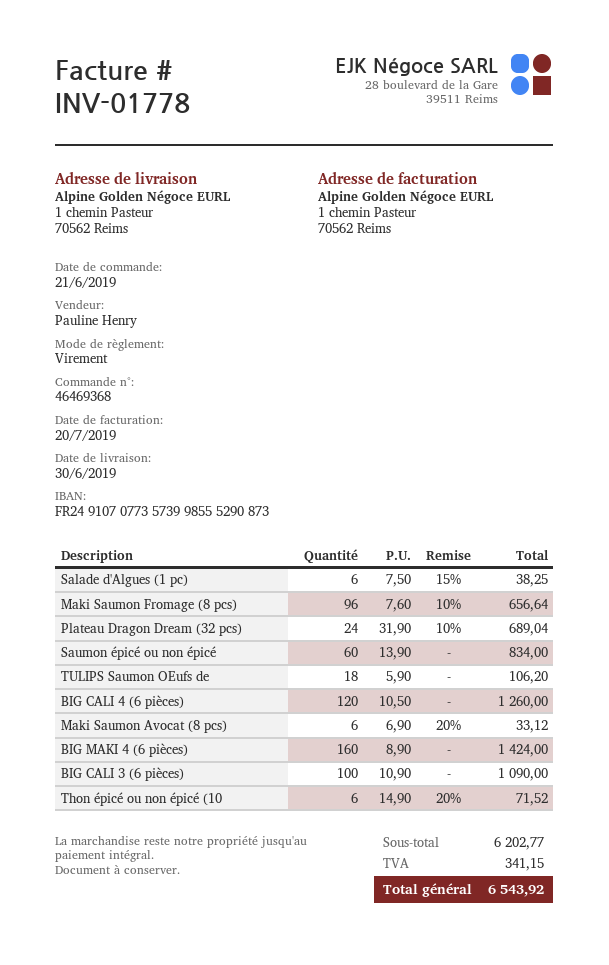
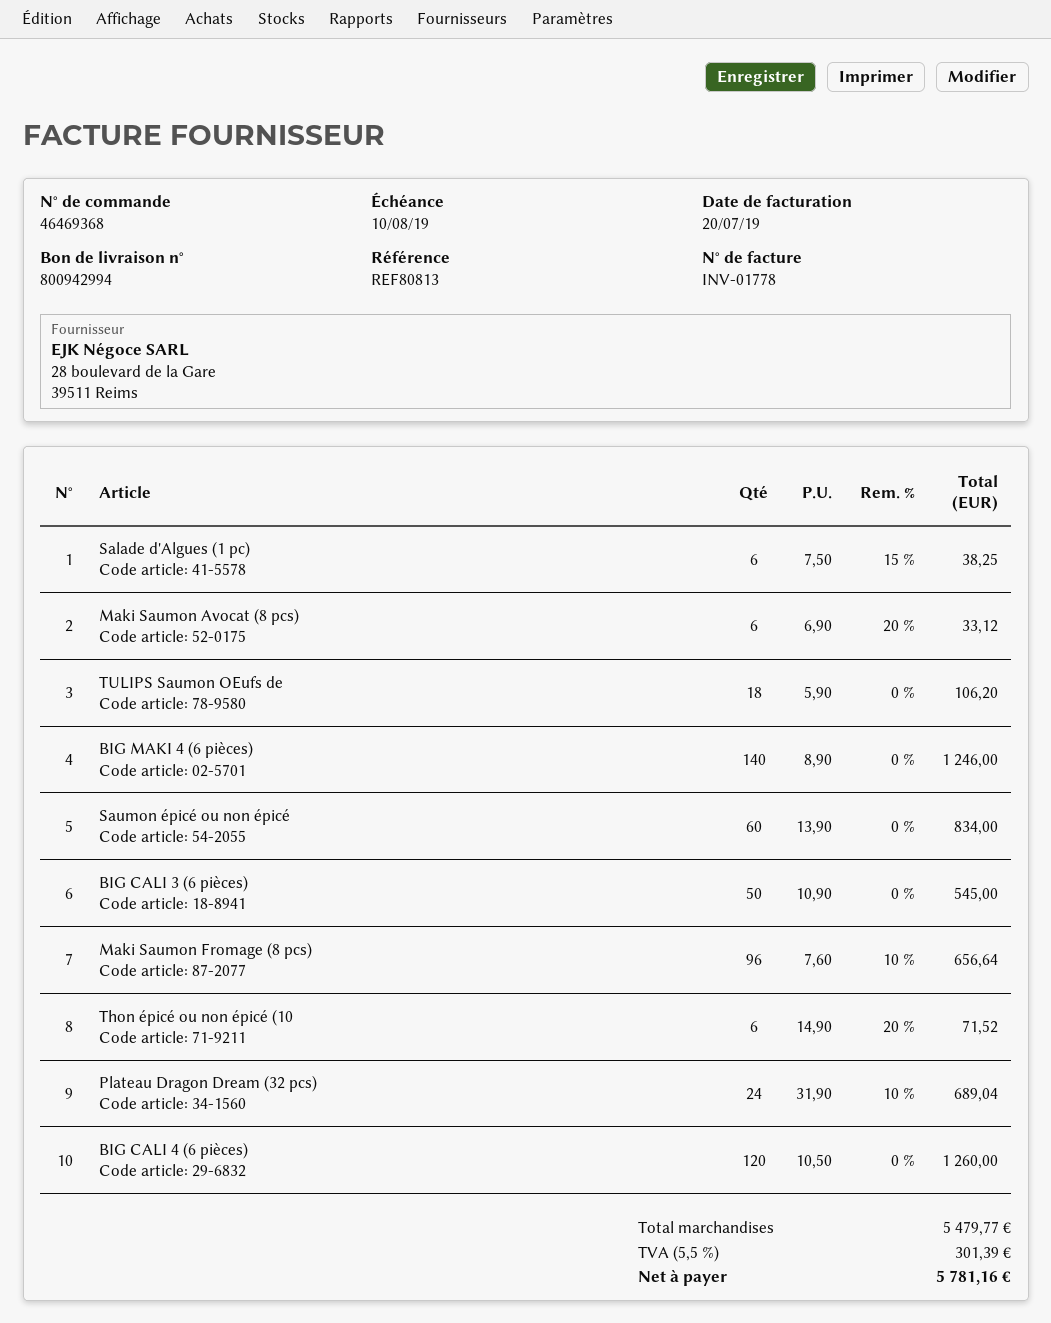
BIG MAKI 4 (6 pièces): 160 x 8.90 = 1424.00 -> 140 x 8.90 = 1246.00
BIG CALI 3 (6 pièces): 100 x 10.90 = 1090.00 -> 50 x 10.90 = 545.00
subtotal: 6202.77 -> 5479.77
tax: 341.15 -> 301.39
total: 6543.92 -> 5781.16

